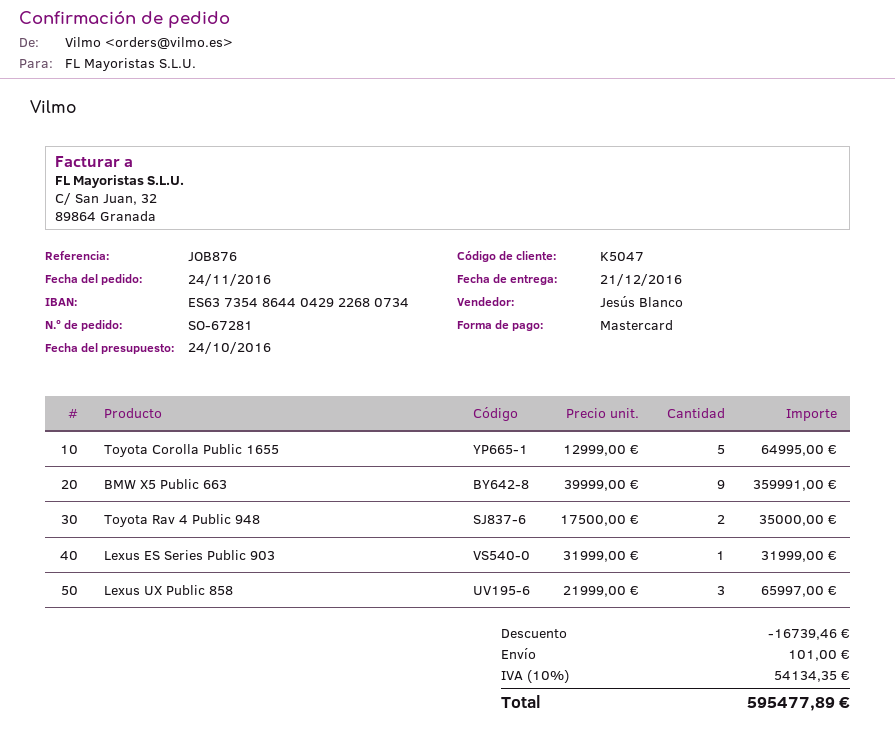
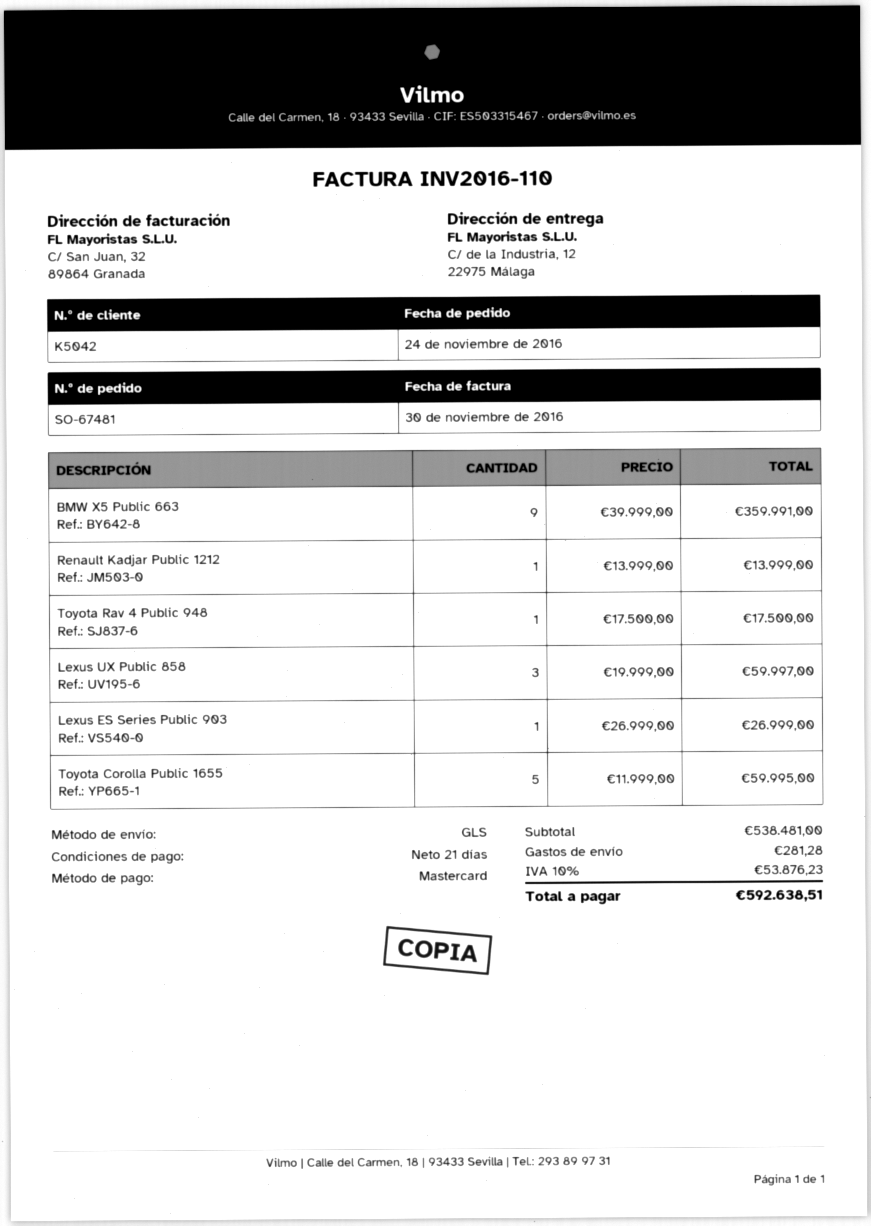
order number: SO-67281 -> SO-67481
customer number: K5047 -> K5042
Toyota Corolla Public 1655: 5 x 12999.00 = 64995.00 -> 5 x 11999.00 = 59995.00
Toyota Rav 4 Public 948: 2 x 17500.00 = 35000.00 -> 1 x 17500.00 = 17500.00
Lexus ES Series Public 903: 1 x 31999.00 = 31999.00 -> 1 x 26999.00 = 26999.00
Lexus UX Public 858: 3 x 21999.00 = 65997.00 -> 3 x 19999.00 = 59997.00
Renault Kadjar Public 1212: none -> 1 x 13999.00 = 13999.00
discount: 16739.46 -> none
shipping: 101.00 -> 281.28
tax: 10% = 54134.35 -> 10% = 53876.23
total: 595477.89 -> 592638.51

